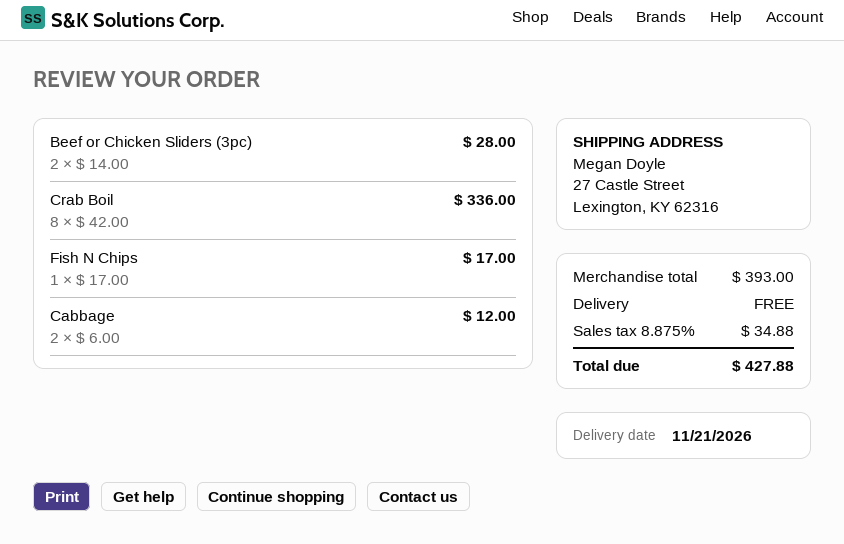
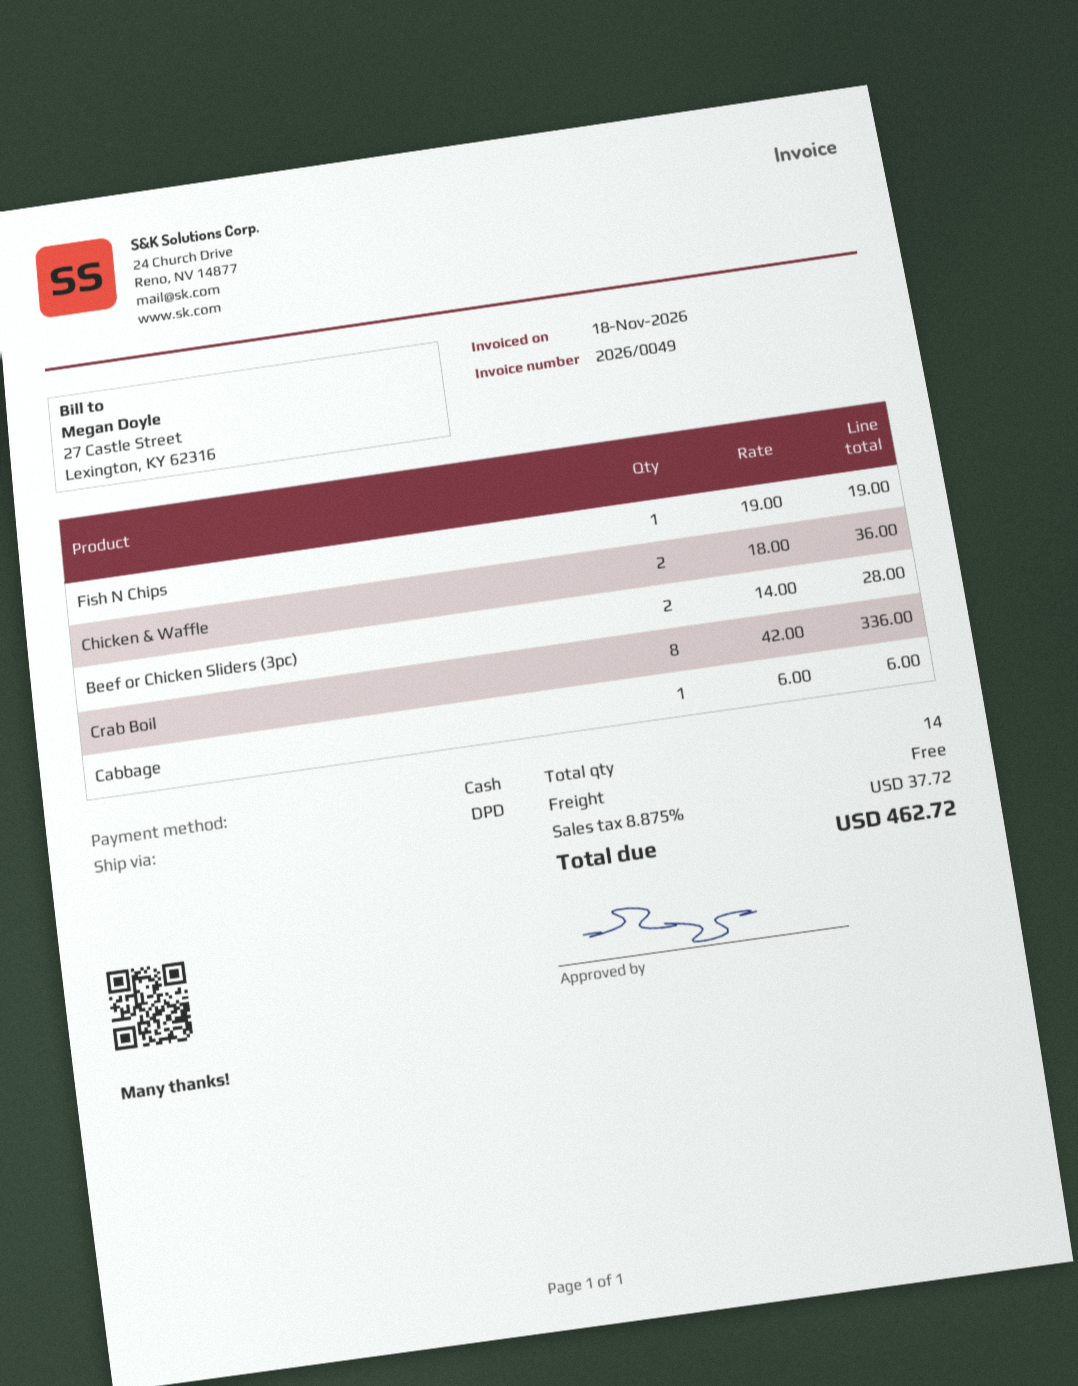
Fish N Chips: 1 x 17.00 = 17.00 -> 1 x 19.00 = 19.00
Cabbage: 2 x 6.00 = 12.00 -> 1 x 6.00 = 6.00
Chicken & Waffle: none -> 2 x 18.00 = 36.00
tax: 8.875% = 34.88 -> 8.875% = 37.72
total: 427.88 -> 462.72

